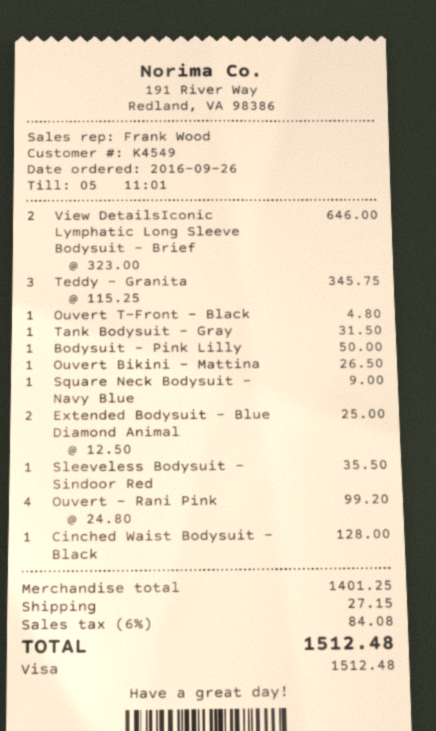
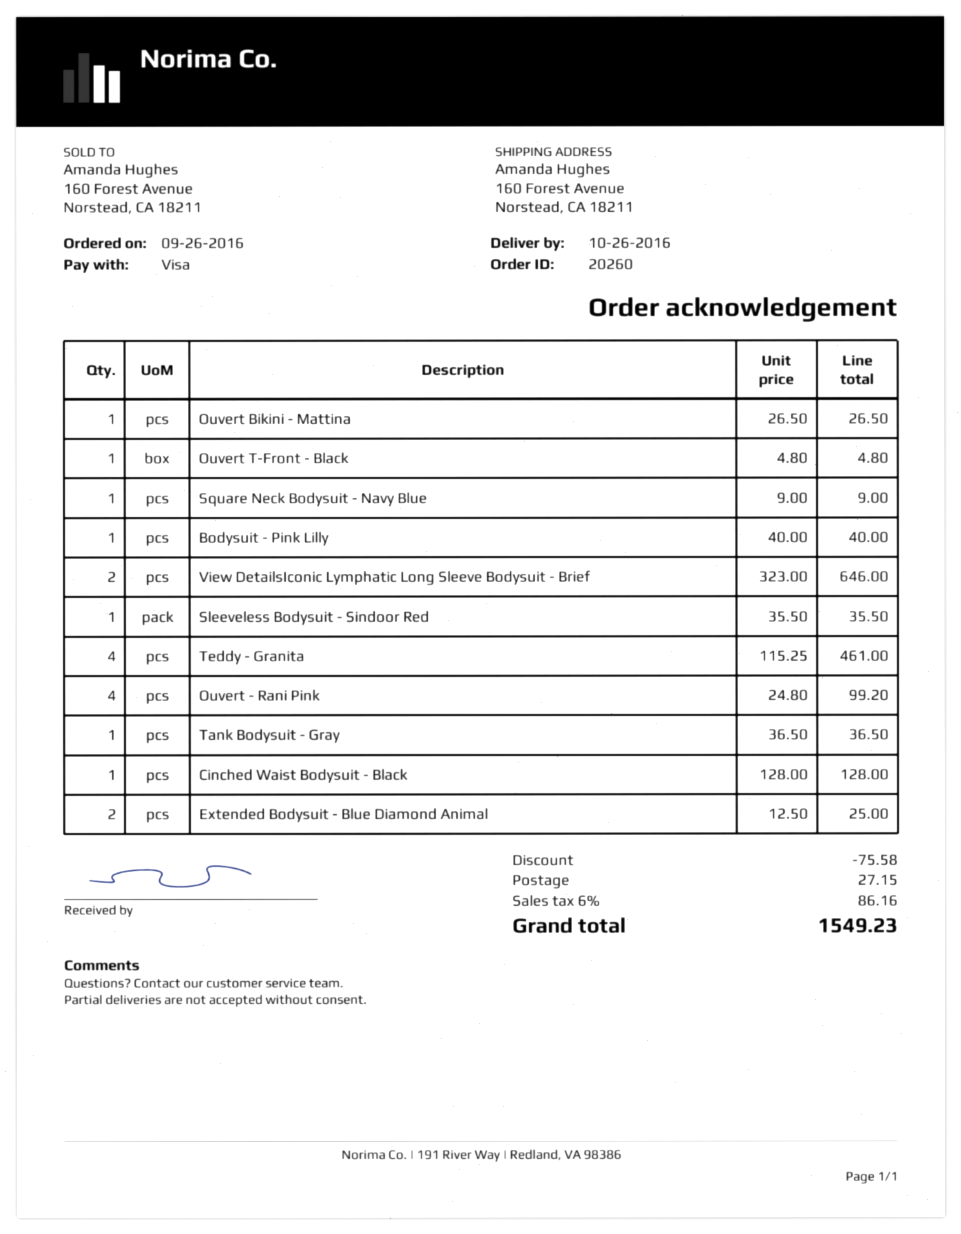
Teddy - Granita: 3 x 115.25 = 345.75 -> 4 x 115.25 = 461.00
Tank Bodysuit - Gray: 1 x 31.50 = 31.50 -> 1 x 36.50 = 36.50
Bodysuit - Pink Lilly: 1 x 50.00 = 50.00 -> 1 x 40.00 = 40.00
discount: none -> 75.58
tax: 6% = 84.08 -> 6% = 86.16
total: 1512.48 -> 1549.23

